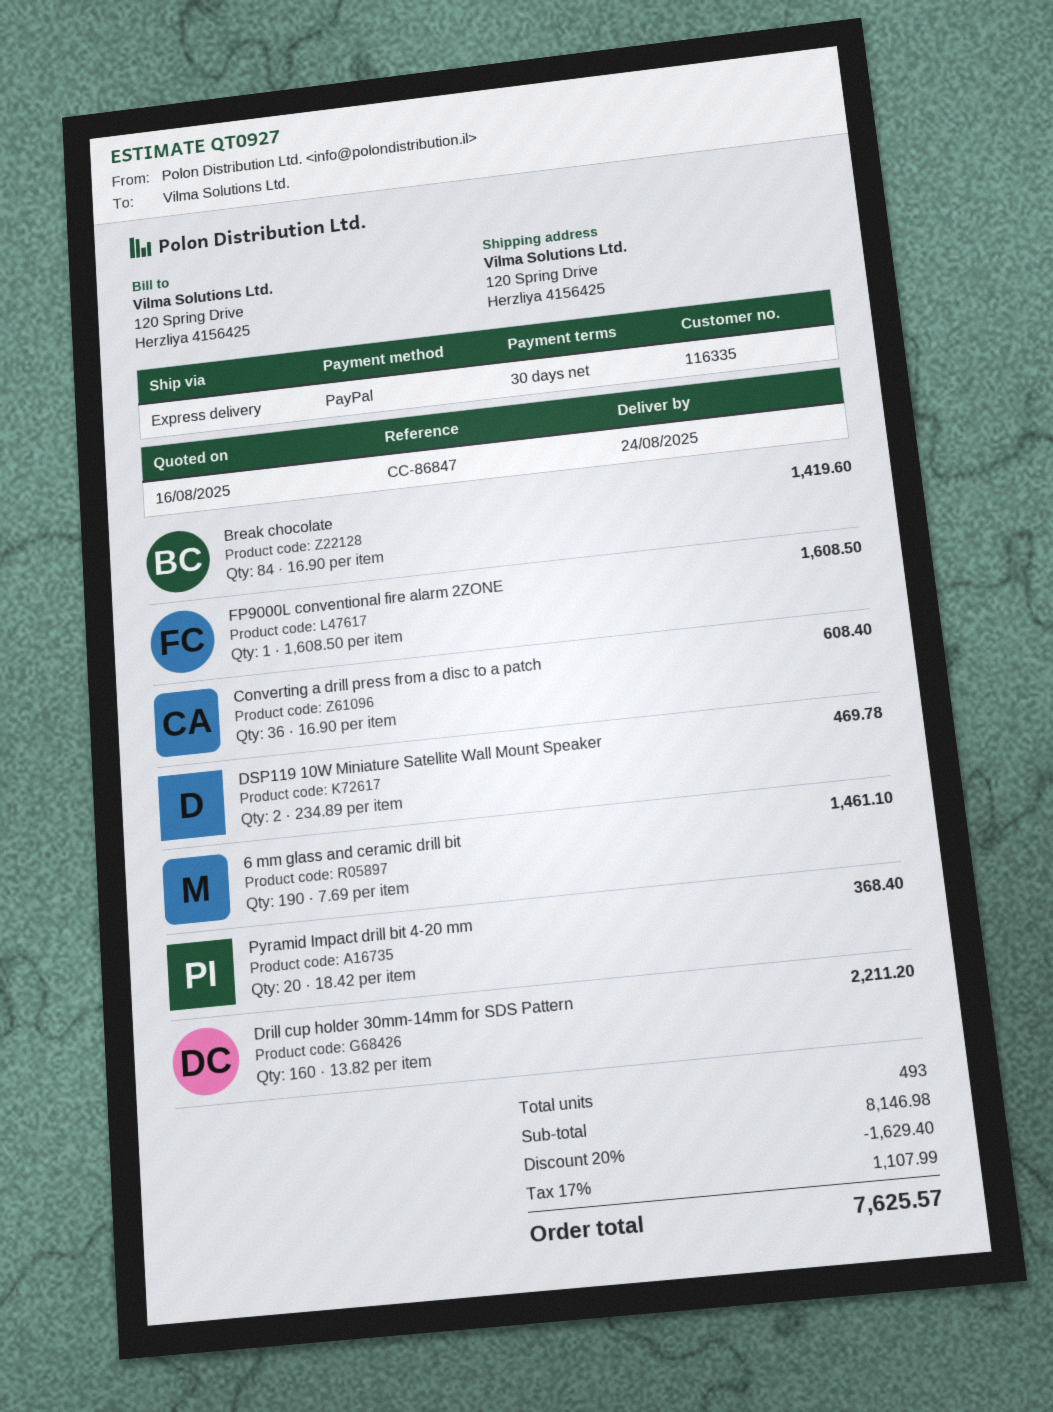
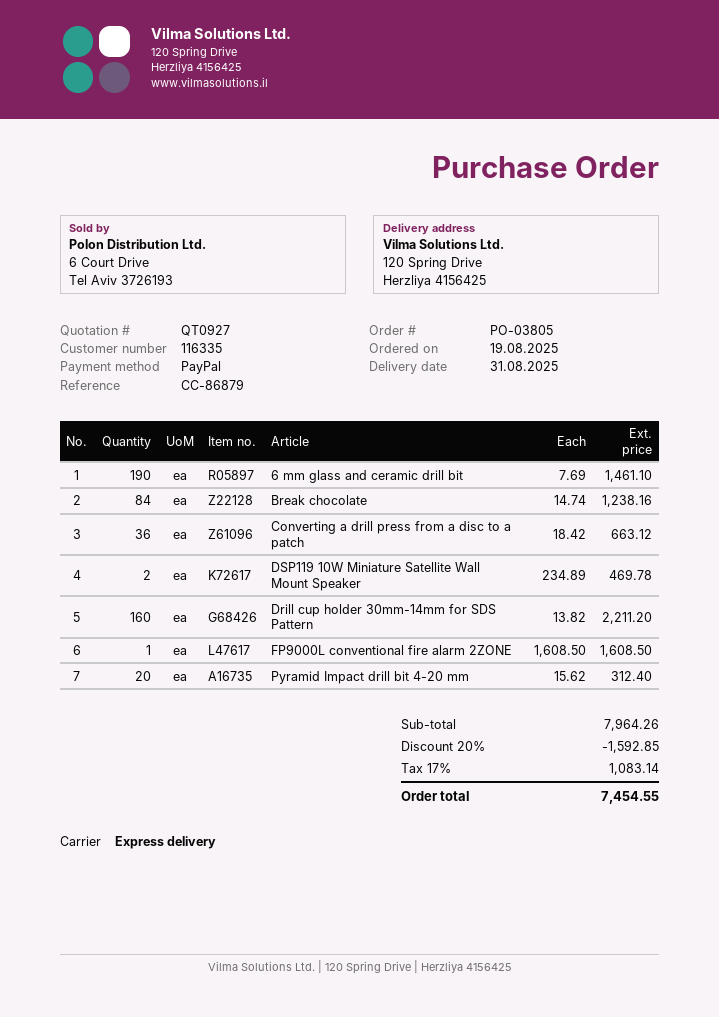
delivery date: 2025-08-24 -> 2025-08-31
reference: CC-86847 -> CC-86879
Break chocolate: 84 x 16.90 = 1419.60 -> 84 x 14.74 = 1238.16
Converting a drill press from a disc to a patch: 36 x 16.90 = 608.40 -> 36 x 18.42 = 663.12
Pyramid Impact drill bit 4-20 mm: 20 x 18.42 = 368.40 -> 20 x 15.62 = 312.40
subtotal: 8146.98 -> 7964.26
discount: 20% = 1629.40 -> 20% = 1592.85
tax: 17% = 1107.99 -> 17% = 1083.14
total: 7625.57 -> 7454.55

